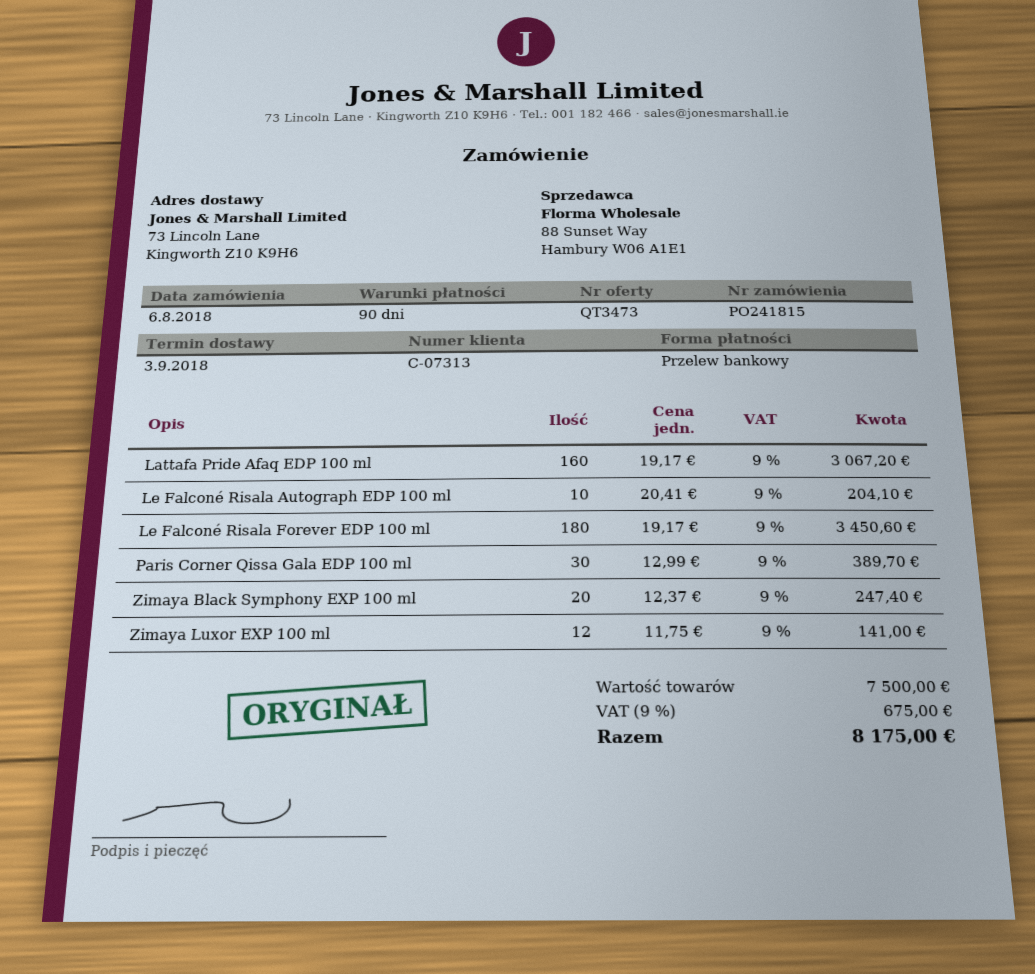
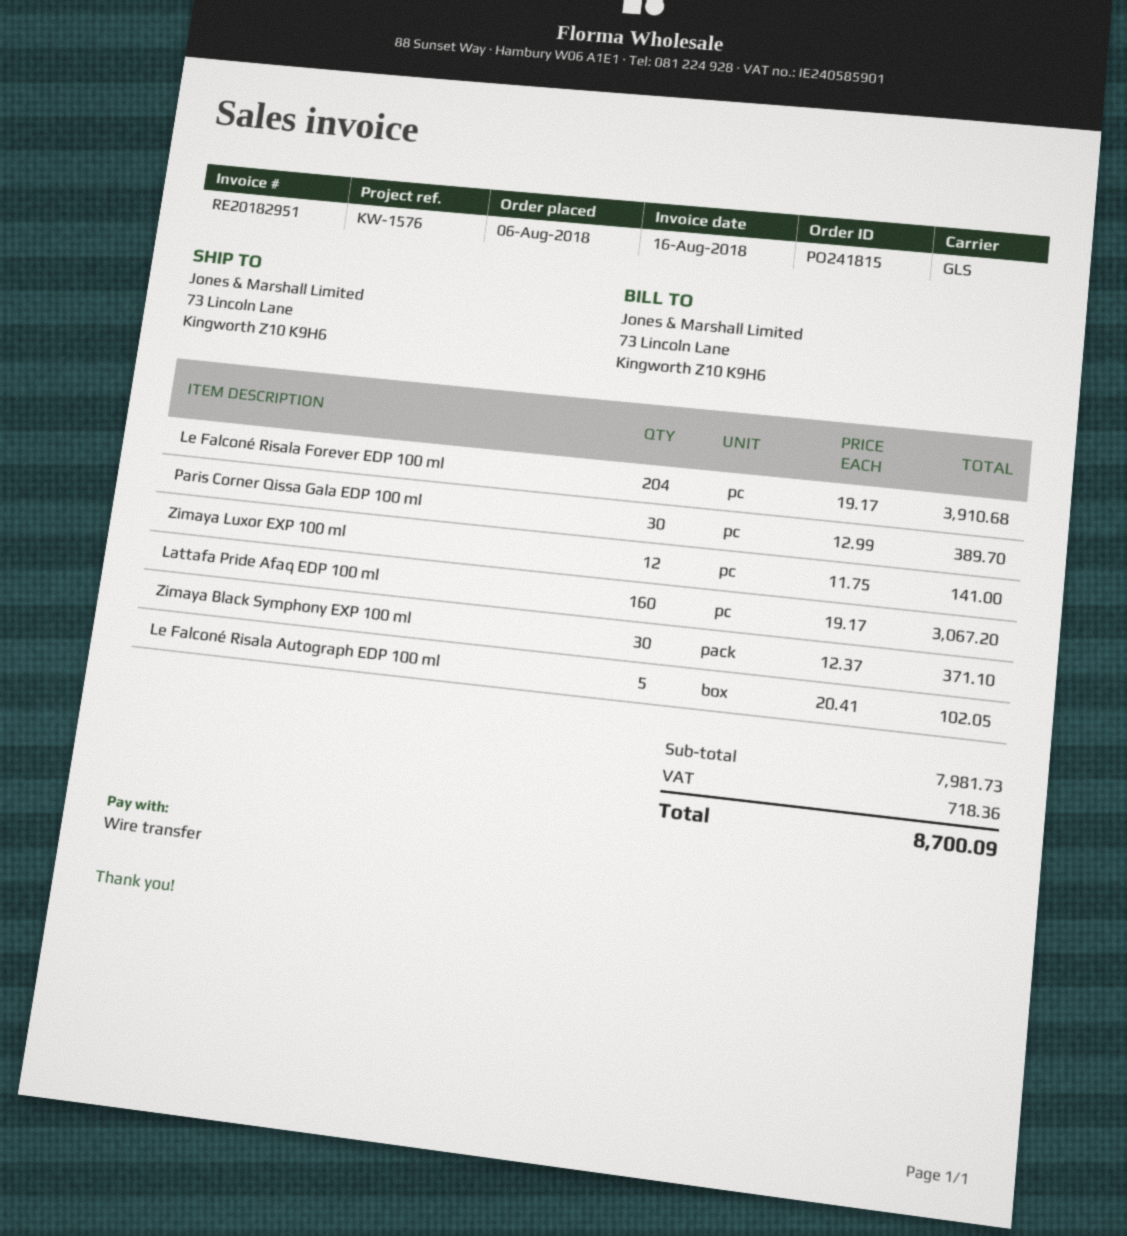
Le Falconé Risala Autograph EDP 100 ml: 10 x 20.41 = 204.10 -> 5 x 20.41 = 102.05
Le Falconé Risala Forever EDP 100 ml: 180 x 19.17 = 3450.60 -> 204 x 19.17 = 3910.68
Zimaya Black Symphony EXP 100 ml: 20 x 12.37 = 247.40 -> 30 x 12.37 = 371.10
subtotal: 7500.00 -> 7981.73
tax: 675.00 -> 718.36
total: 8175.00 -> 8700.09

